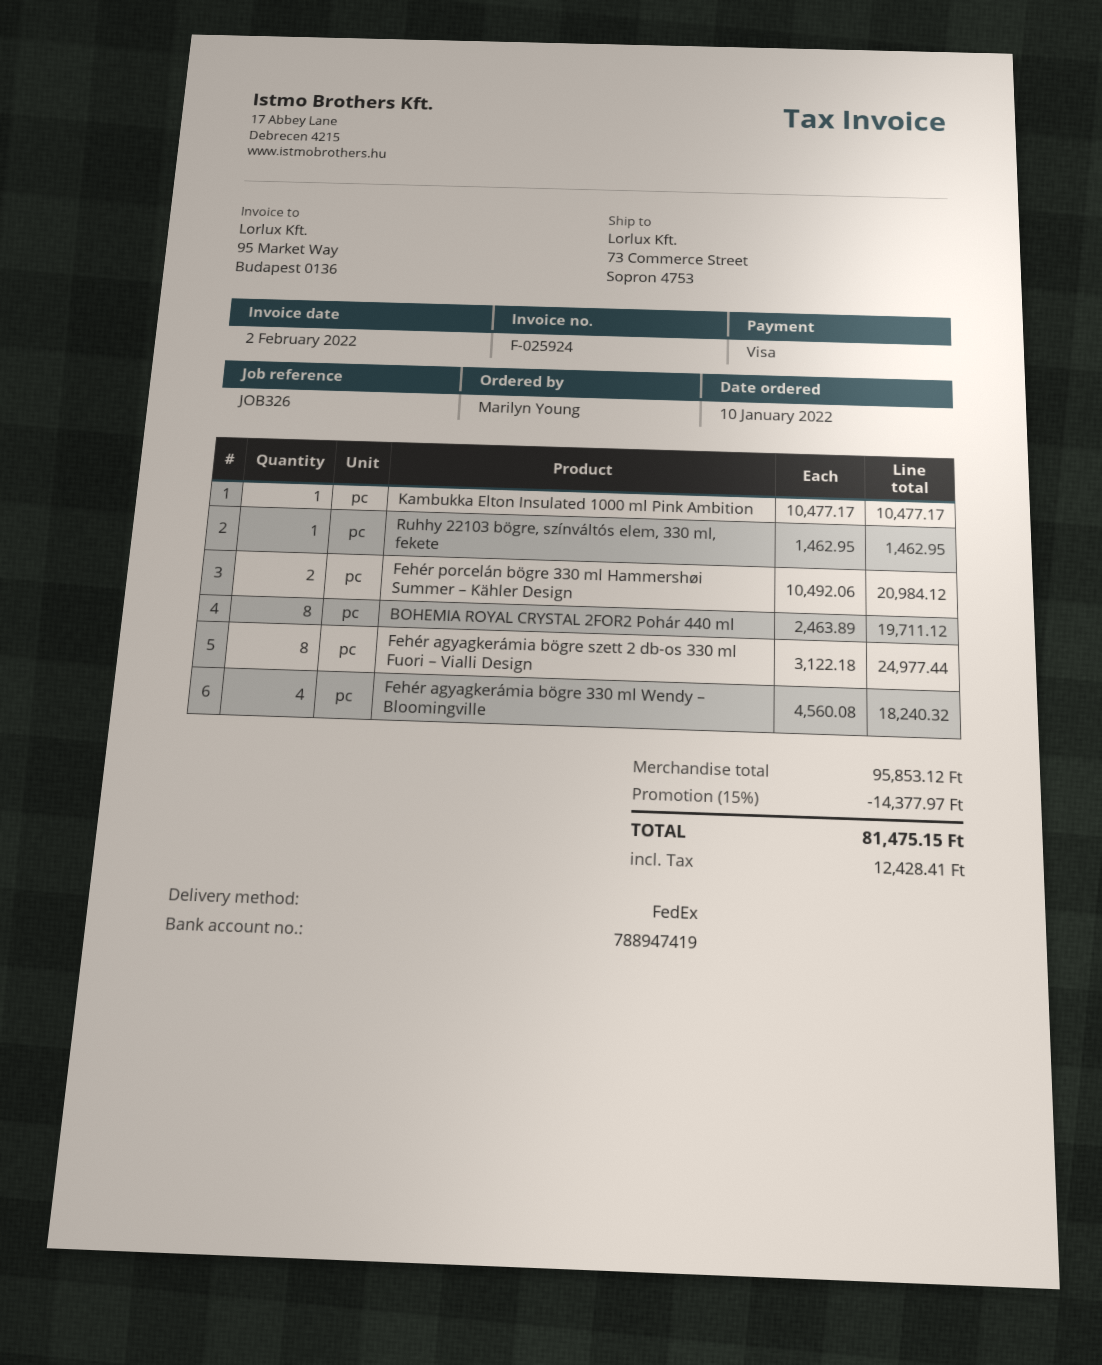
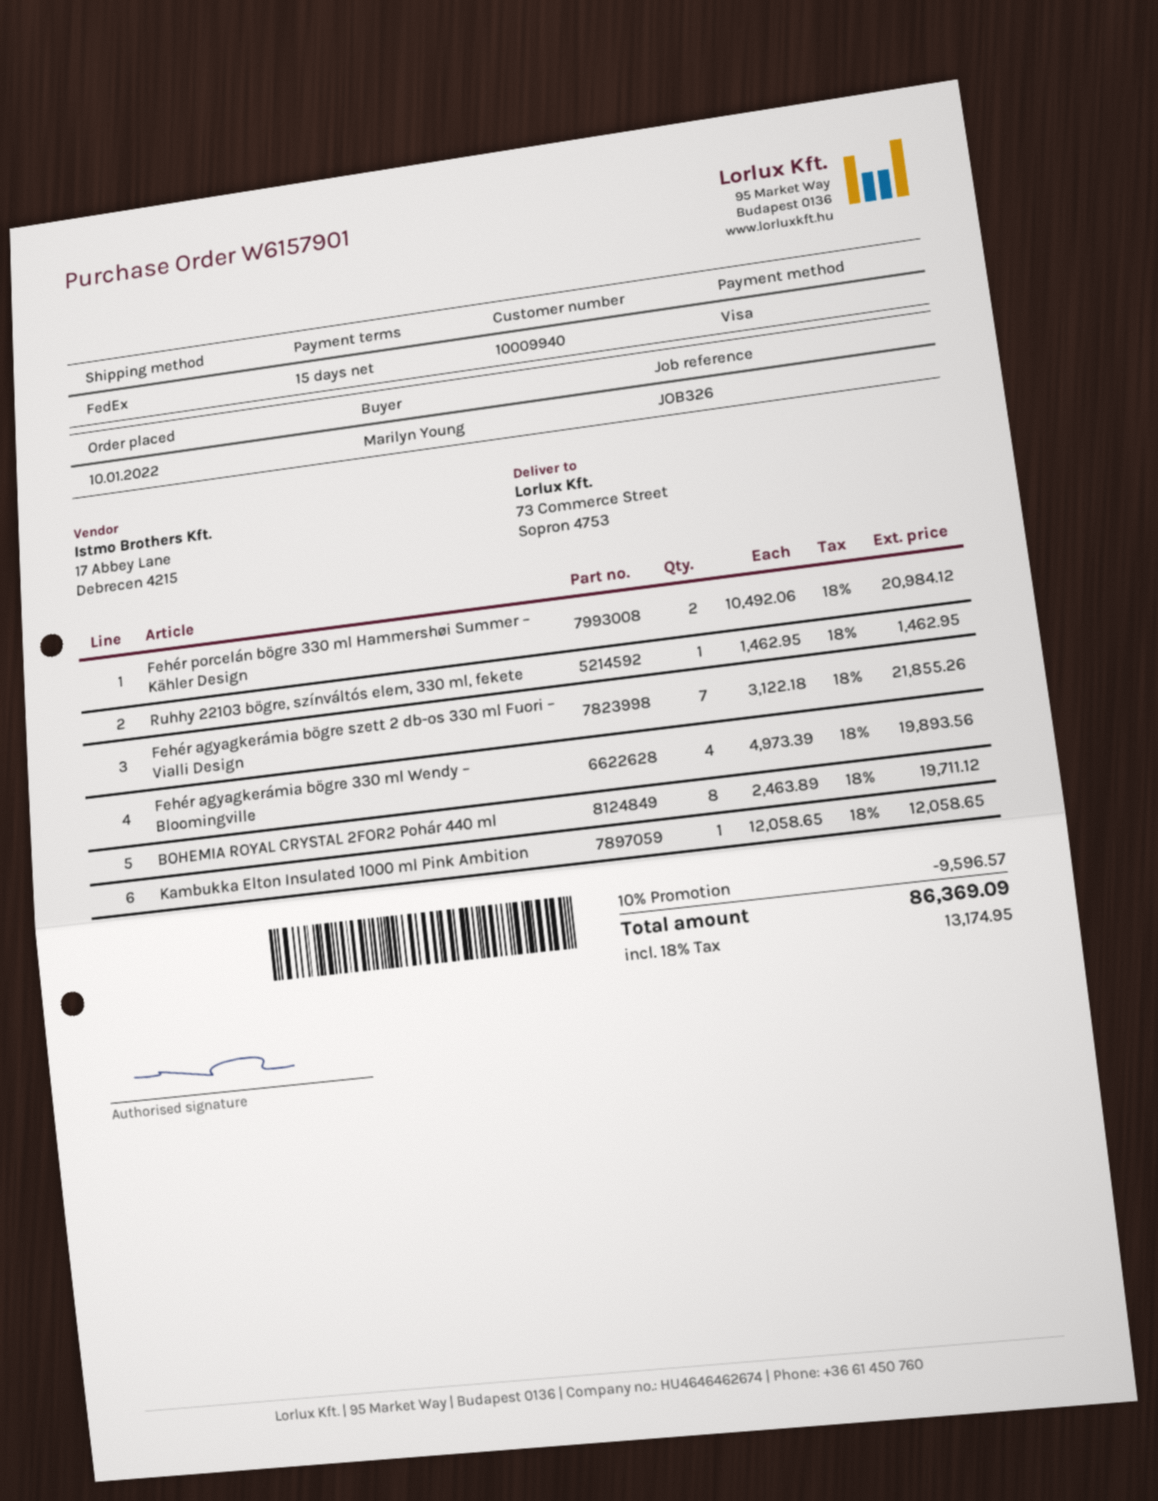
Kambukka Elton Insulated 1000 ml Pink Ambition: 1 x 10477.17 = 10477.17 -> 1 x 12058.65 = 12058.65
Fehér agyagkerámia bögre szett 2 db-os 330 ml Fuori – Vialli Design: 8 x 3122.18 = 24977.44 -> 7 x 3122.18 = 21855.26
Fehér agyagkerámia bögre 330 ml Wendy – Bloomingville: 4 x 4560.08 = 18240.32 -> 4 x 4973.39 = 19893.56
discount: 15% = 14377.97 -> 10% = 9596.57
tax: 12428.41 -> 13174.95
total: 81475.15 -> 86369.09

